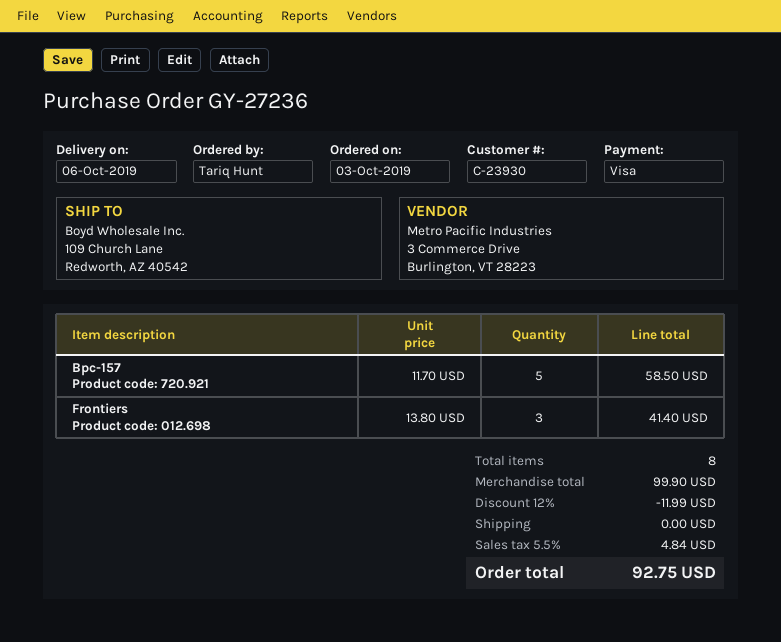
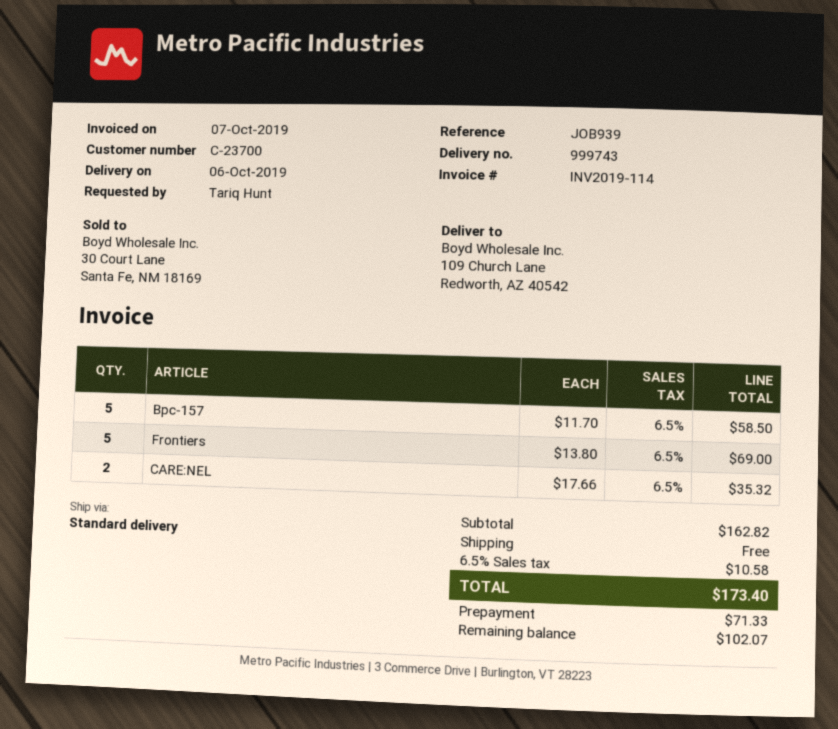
customer number: C-23930 -> C-23700
Frontiers: 3 x 13.80 = 41.40 -> 5 x 13.80 = 69.00
CARE:NEL: none -> 2 x 17.66 = 35.32
subtotal: 99.90 -> 162.82
discount: 12% = 11.99 -> none
tax: 5.5% = 4.84 -> 6.5% = 10.58
total: 92.75 -> 173.40

